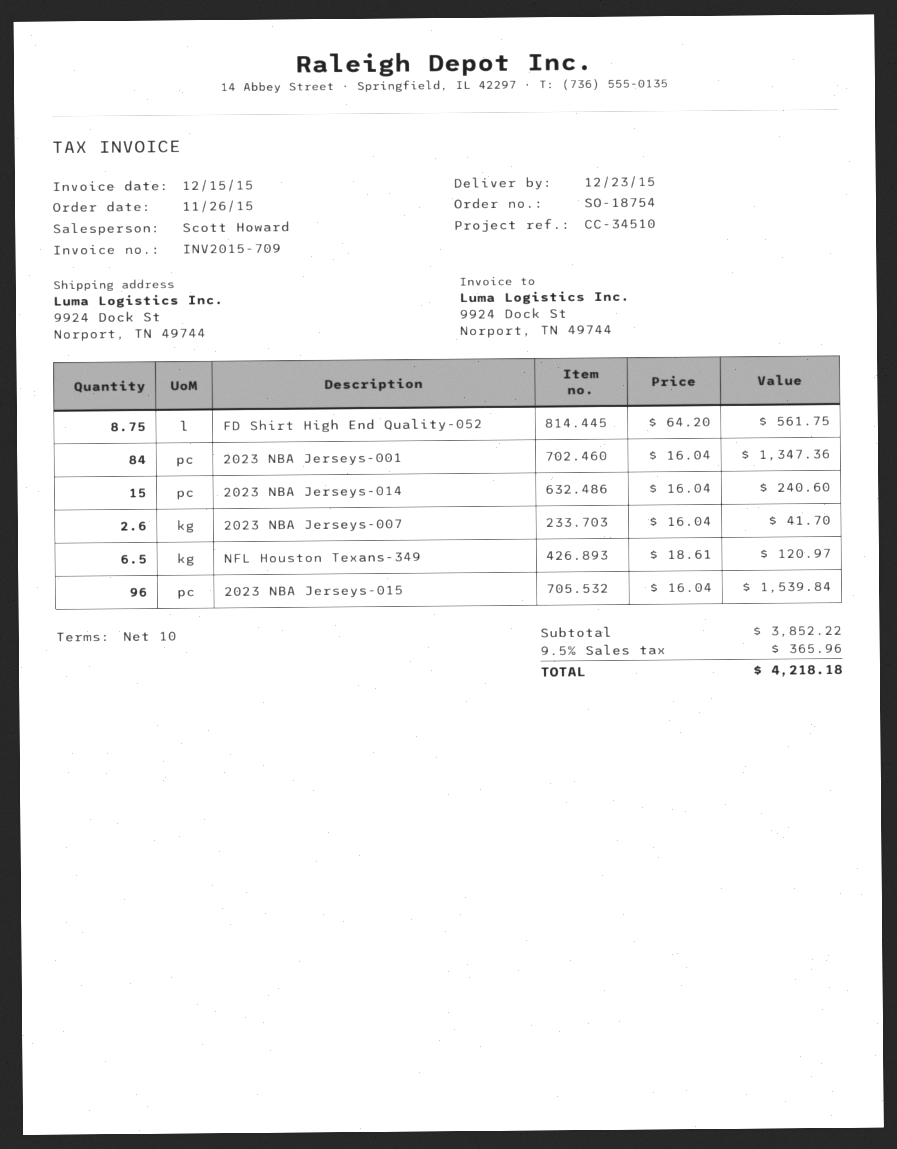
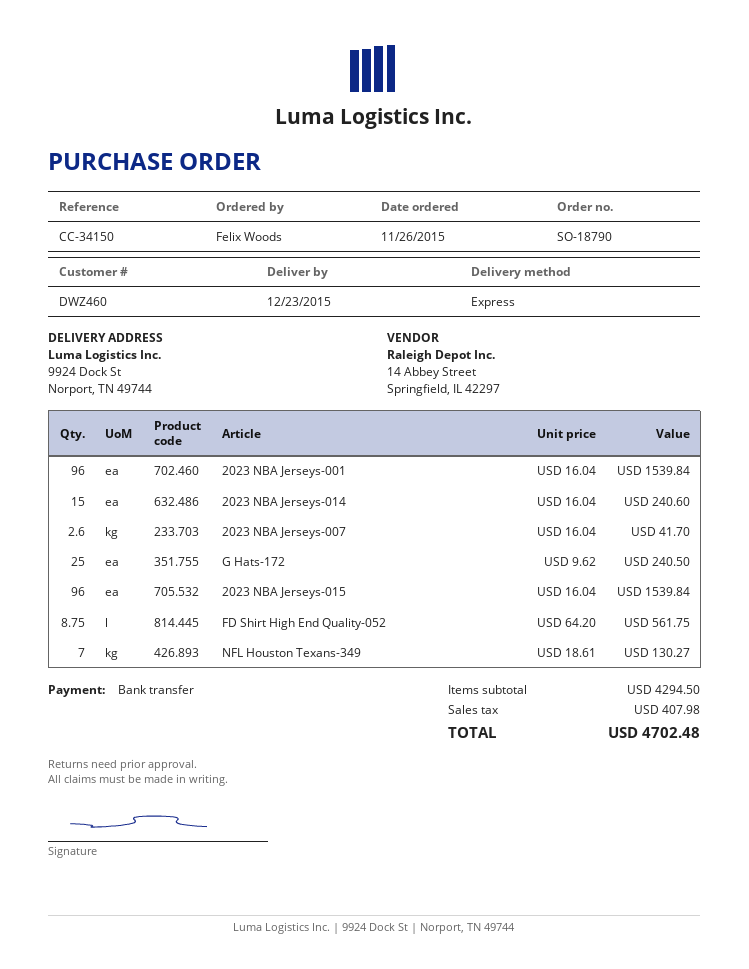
order number: SO-18754 -> SO-18790
reference: CC-34510 -> CC-34150
2023 NBA Jerseys-001: 84 x 16.04 = 1347.36 -> 96 x 16.04 = 1539.84
NFL Houston Texans-349: 6.5 x 18.61 = 120.97 -> 7 x 18.61 = 130.27
G Hats-172: none -> 25 x 9.62 = 240.50
subtotal: 3852.22 -> 4294.50
tax: 365.96 -> 407.98
total: 4218.18 -> 4702.48

